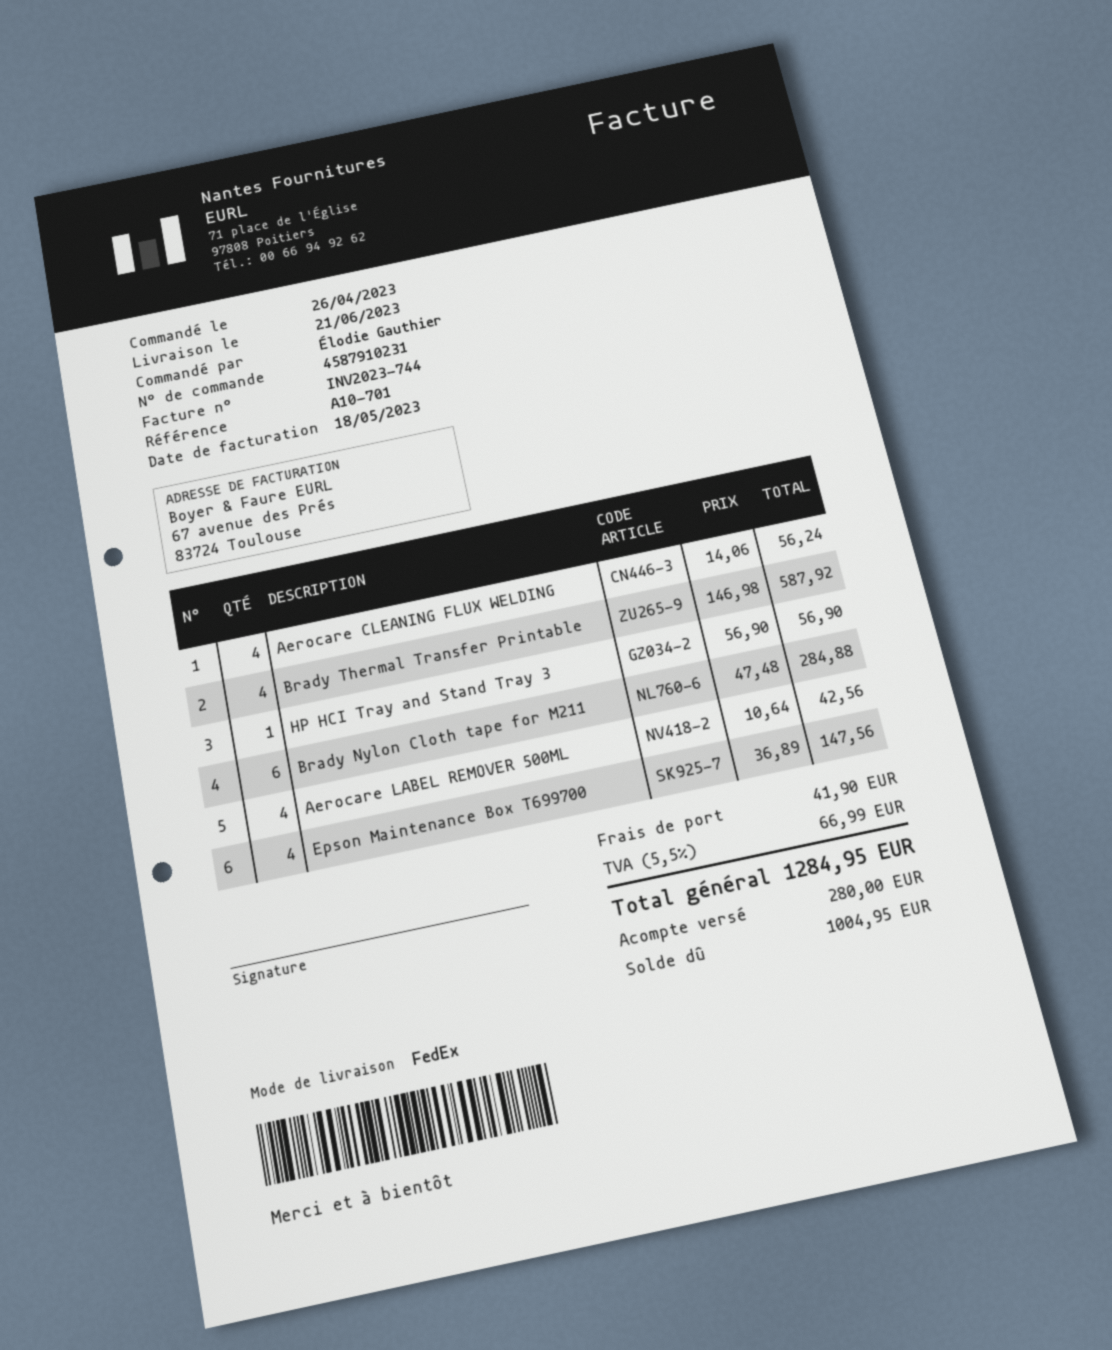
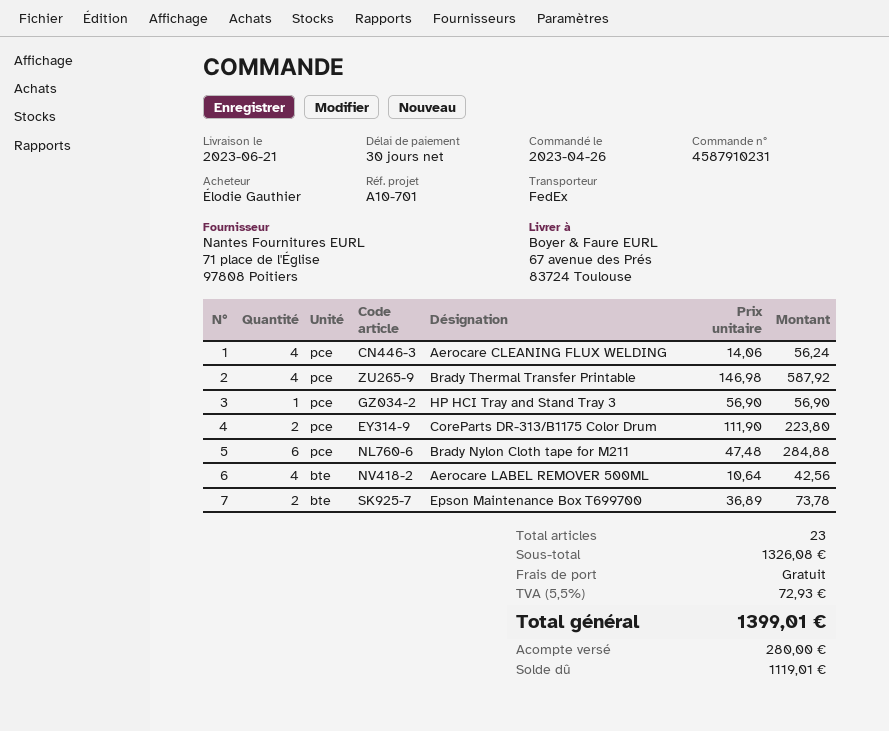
Epson Maintenance Box T699700: 4 x 36.89 = 147.56 -> 2 x 36.89 = 73.78
CoreParts DR-313/B1175 Color Drum: none -> 2 x 111.90 = 223.80
shipping: 41.90 -> 0.00
tax: 5.5% = 66.99 -> 5.5% = 72.93
total: 1284.95 -> 1399.01
balance: 1004.95 -> 1119.01

